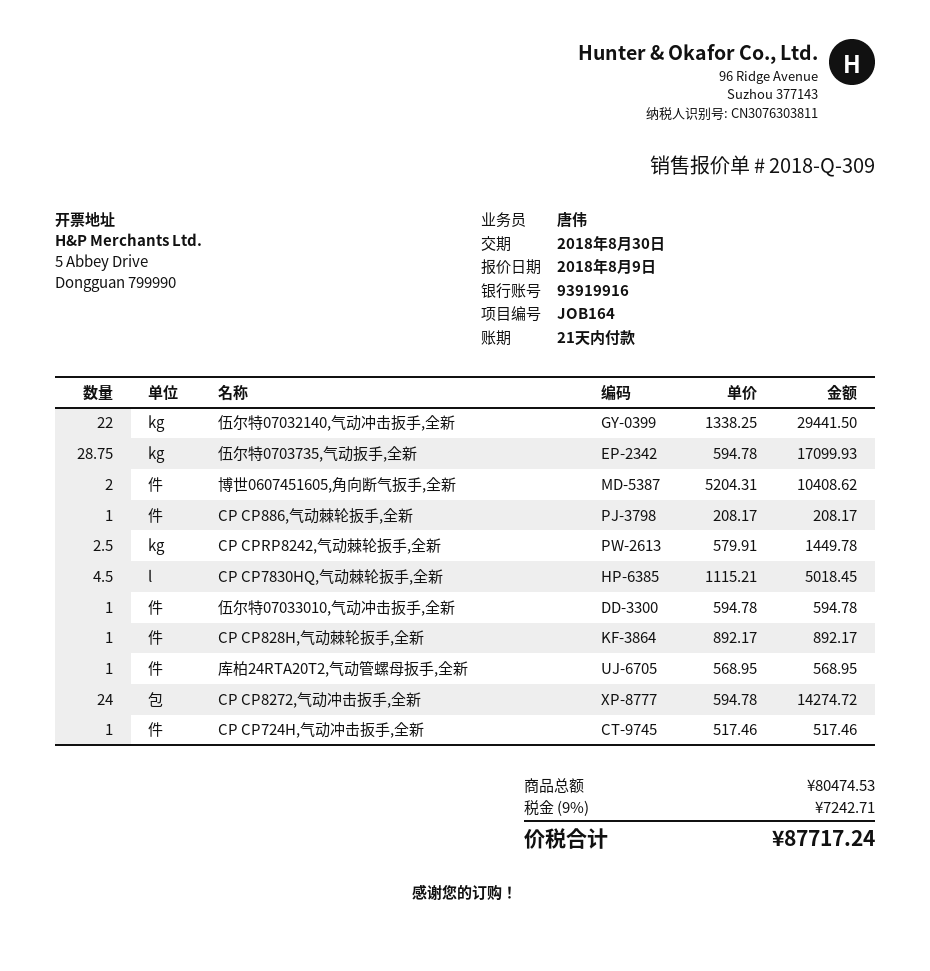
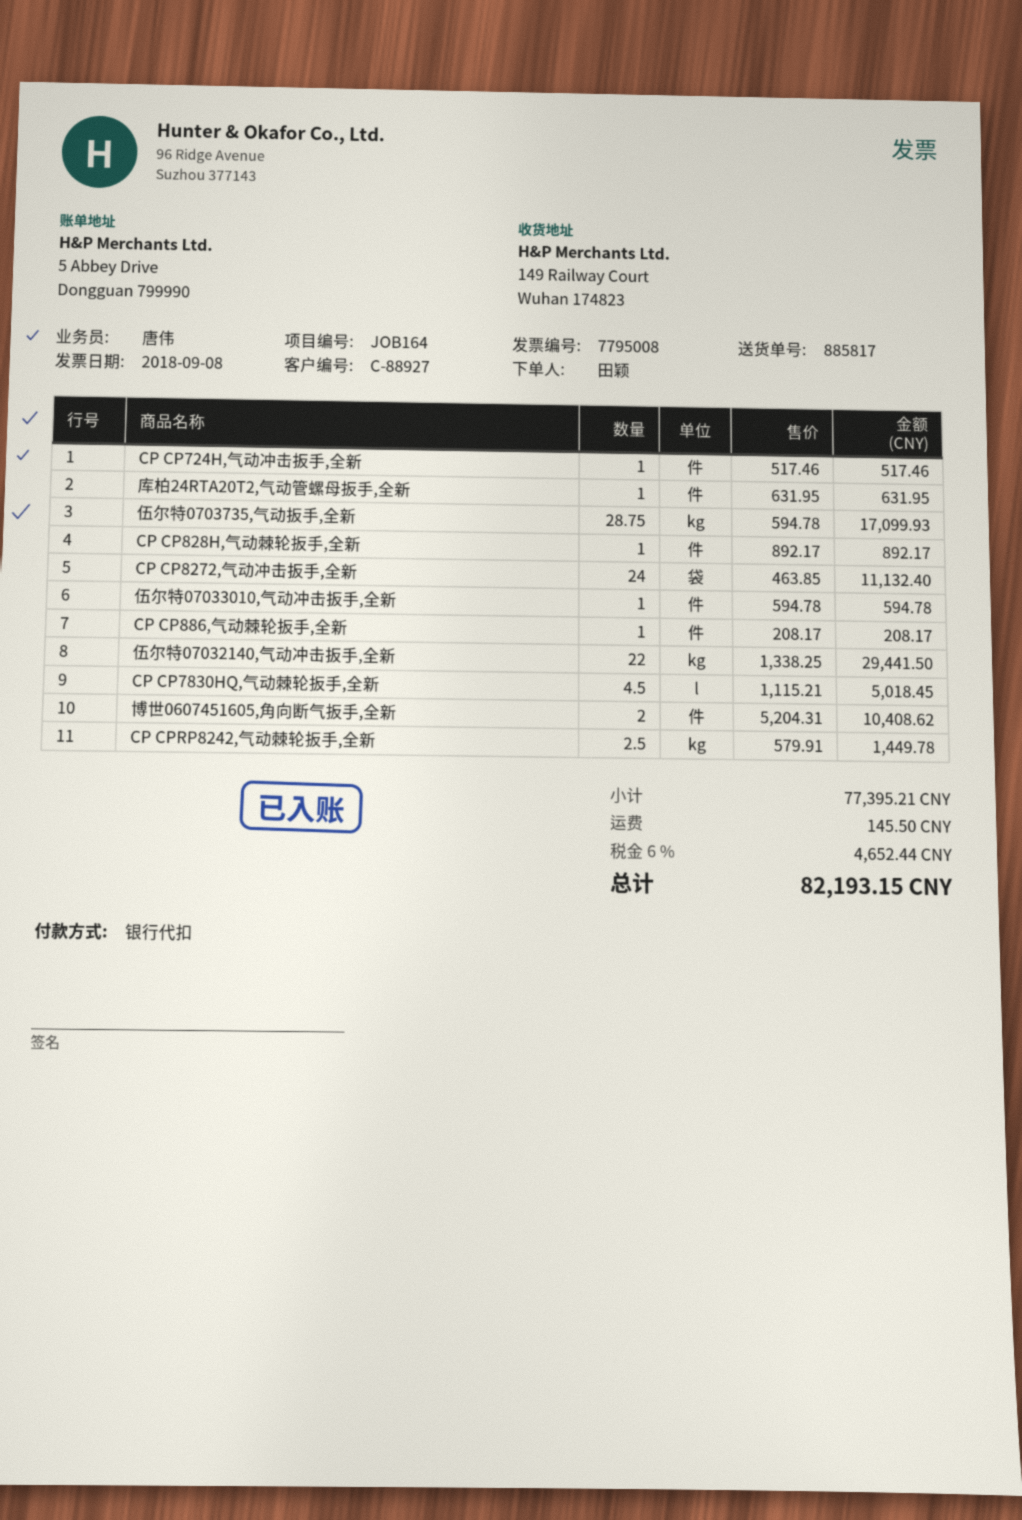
库柏24RTA20T2,气动管螺母扳手,全新: 1 x 568.95 = 568.95 -> 1 x 631.95 = 631.95
CP CP8272,气动冲击扳手,全新: 24 x 594.78 = 14274.72 -> 24 x 463.85 = 11132.40
subtotal: 80474.53 -> 77395.21
shipping: none -> 145.50
tax: 9% = 7242.71 -> 6% = 4652.44
total: 87717.24 -> 82193.15

